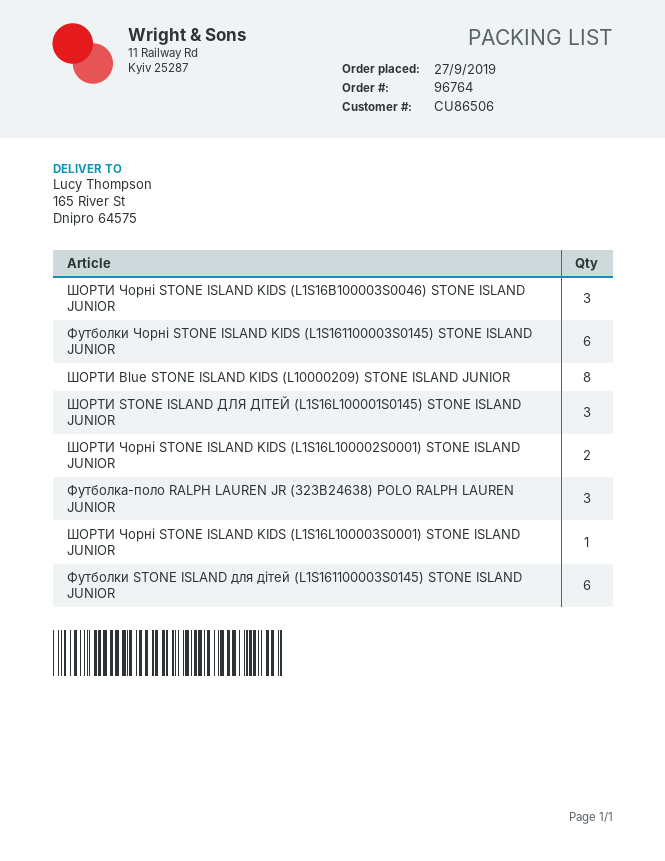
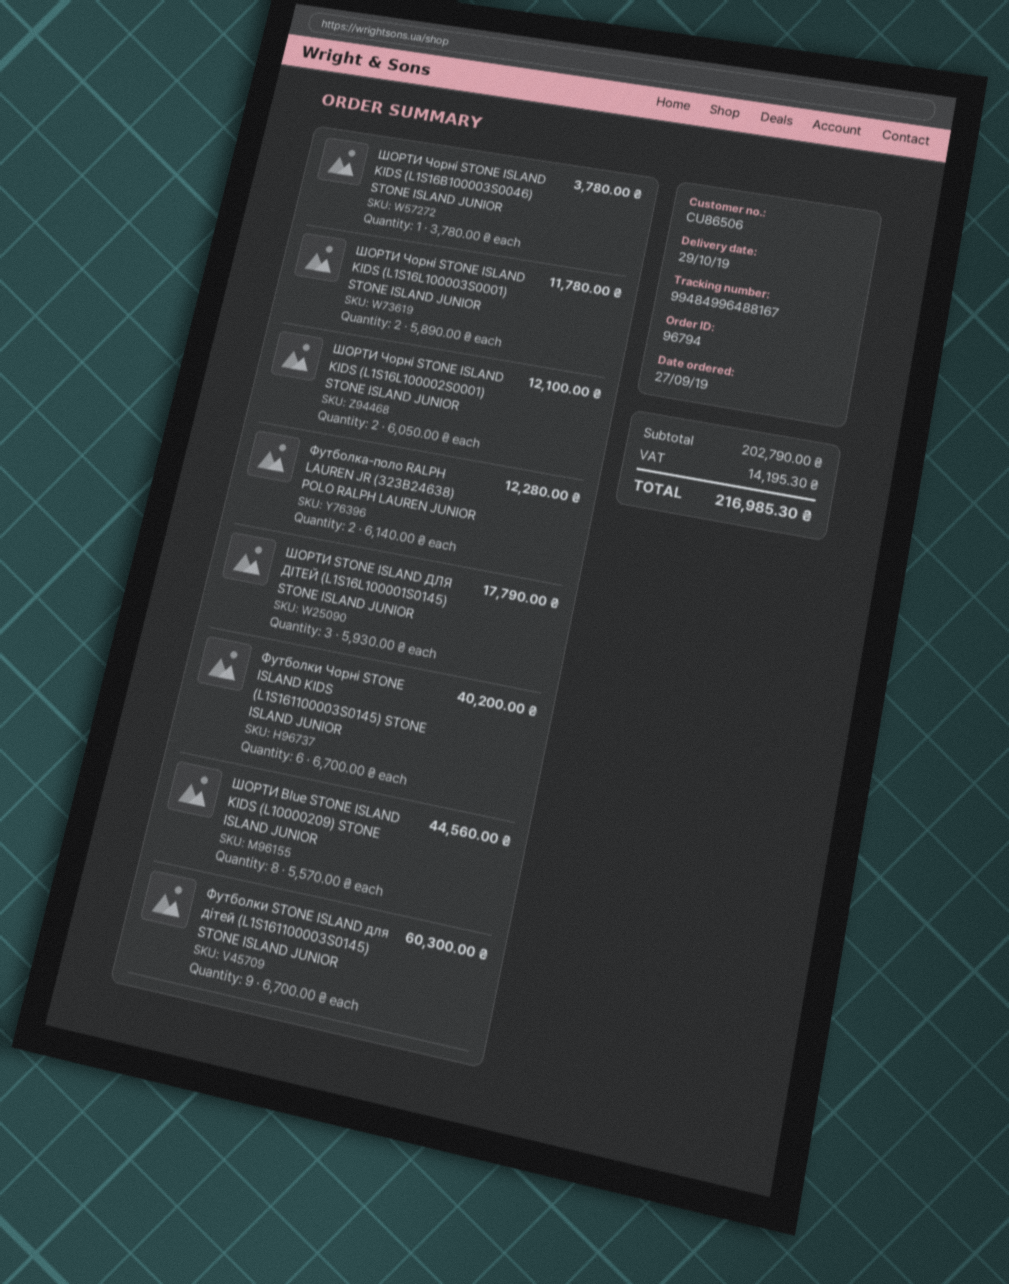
order number: 96764 -> 96794
ШОРТИ Чорні STONE ISLAND KIDS (L1S16B100003S0046) STONE ISLAND JUNIOR: 3 -> 1
Футболка-поло RALPH LAUREN JR (323B24638) POLO RALPH LAUREN JUNIOR: 3 -> 2
ШОРТИ Чорні STONE ISLAND KIDS (L1S16L100003S0001) STONE ISLAND JUNIOR: 1 -> 2
Футболки STONE ISLAND для дітей (L1S161100003S0145) STONE ISLAND JUNIOR: 6 -> 9

